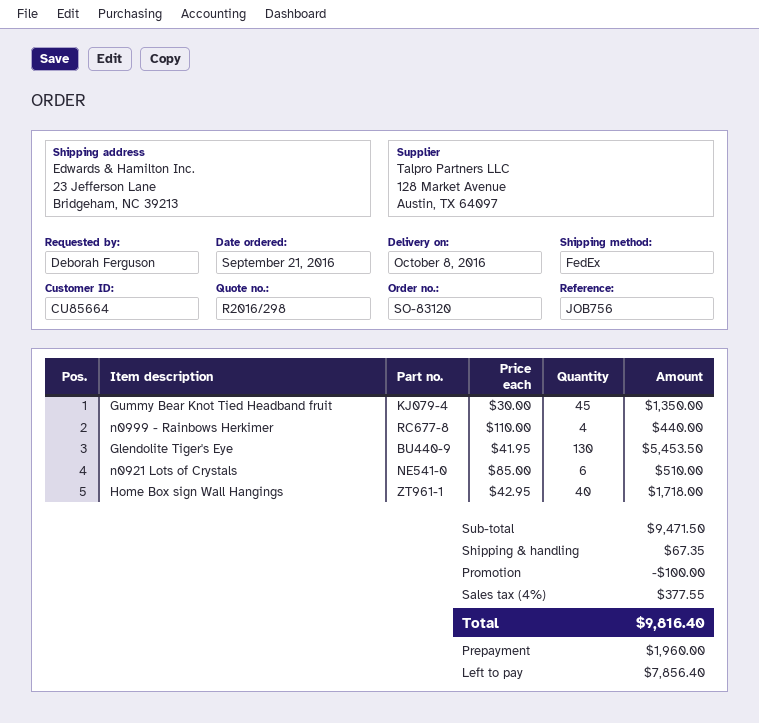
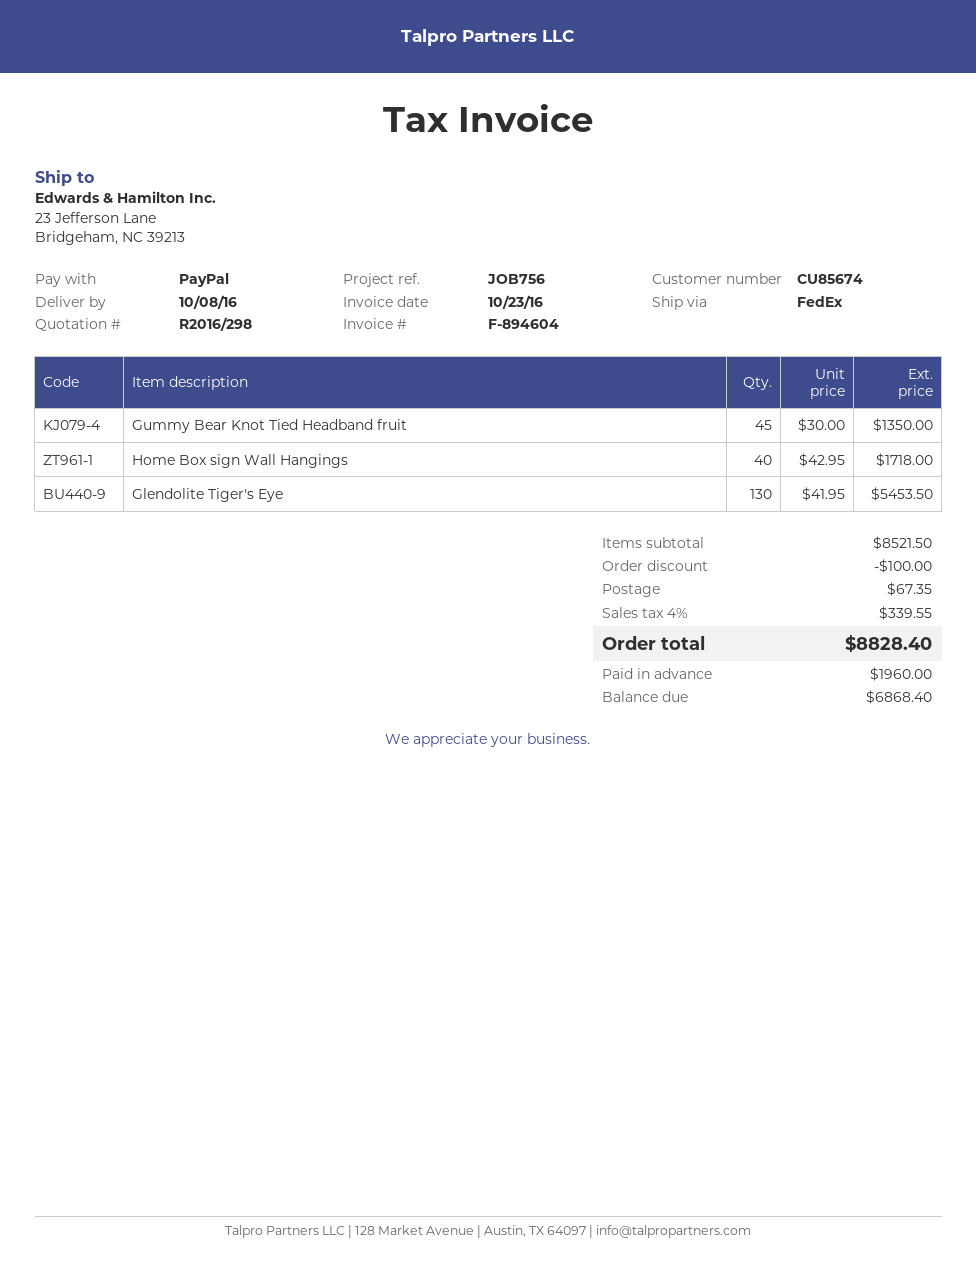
customer number: CU85664 -> CU85674
n0999 - Rainbows Herkimer: 4 x 110.00 = 440.00 -> none
n0921 Lots of Crystals: 6 x 85.00 = 510.00 -> none
subtotal: 9471.50 -> 8521.50
tax: 4% = 377.55 -> 4% = 339.55
total: 9816.40 -> 8828.40
balance: 7856.40 -> 6868.40

